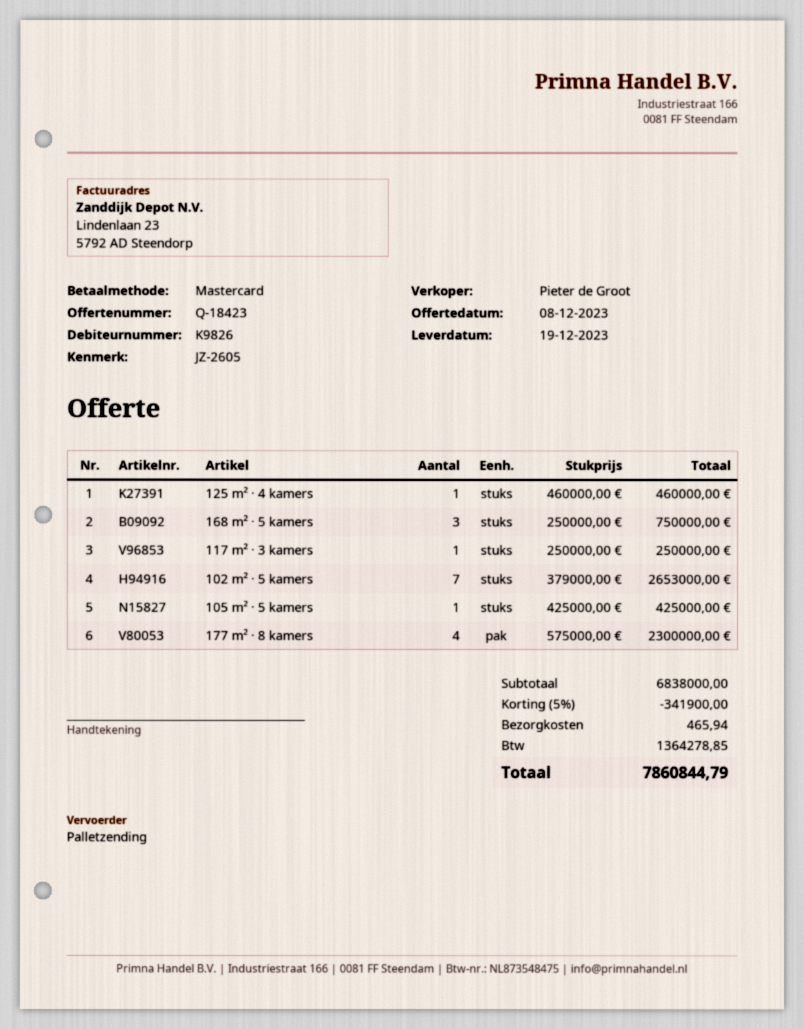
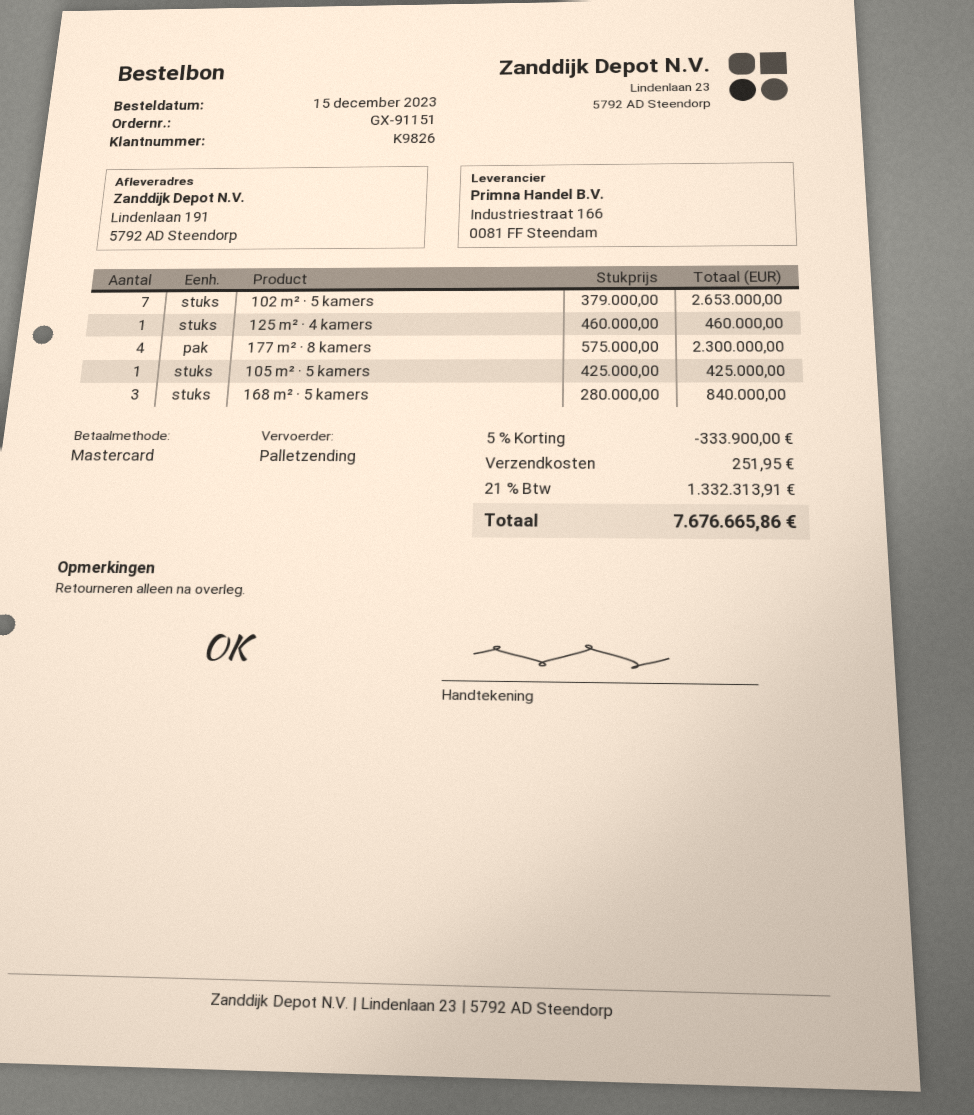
168 m² · 5 kamers: 3 x 250000.00 = 750000.00 -> 3 x 280000.00 = 840000.00
117 m² · 3 kamers: 1 x 250000.00 = 250000.00 -> none
discount: 5% = 341900.00 -> 5% = 333900.00
shipping: 465.94 -> 251.95
tax: 1364278.85 -> 1332313.91
total: 7860844.79 -> 7676665.86

